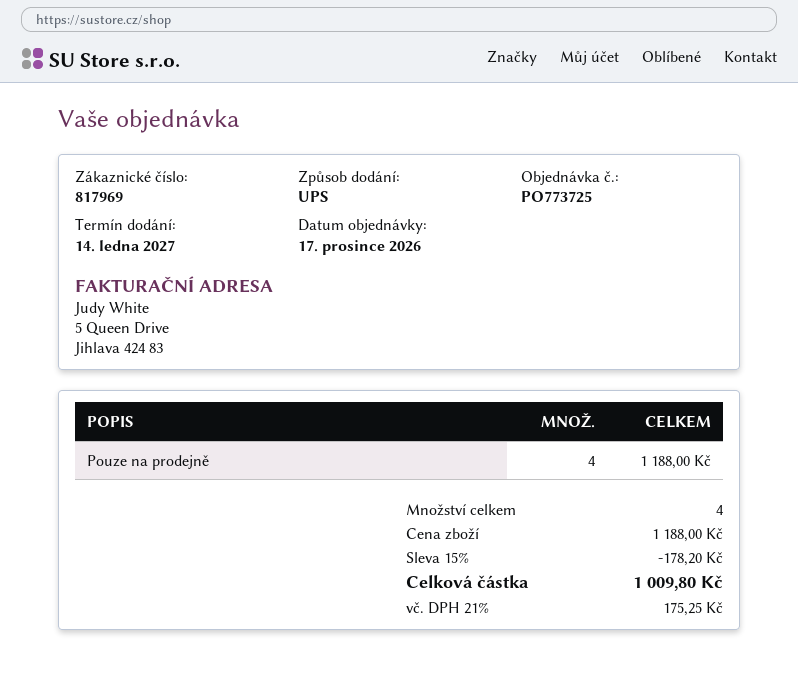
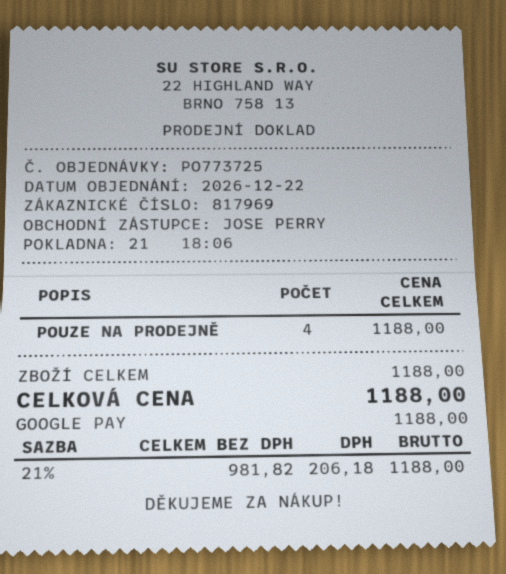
order date: 2026-12-17 -> 2026-12-22
discount: 15% = 178.20 -> none
tax: 21% = 175.25 -> 21% = 206.18
total: 1009.80 -> 1188.00

